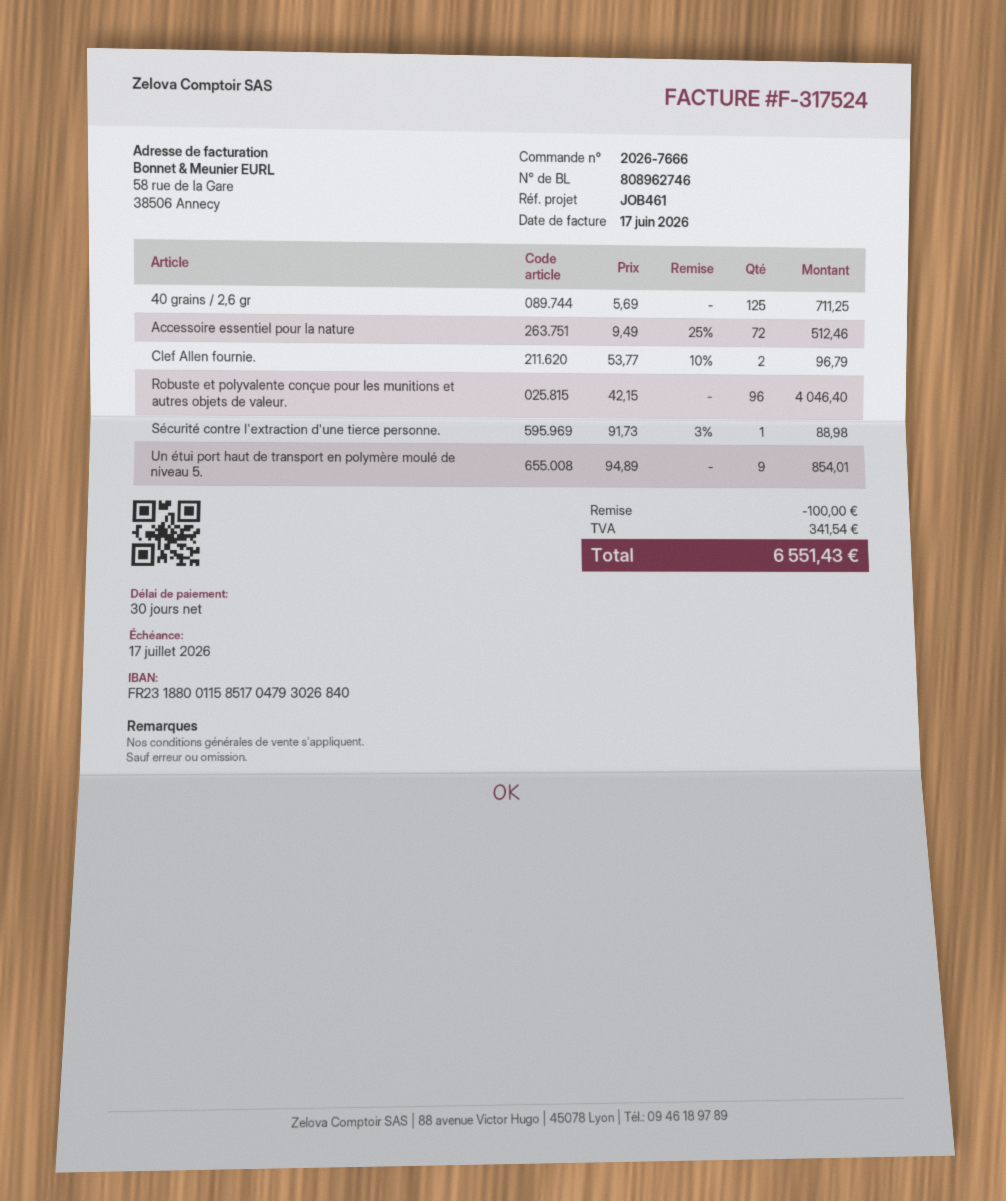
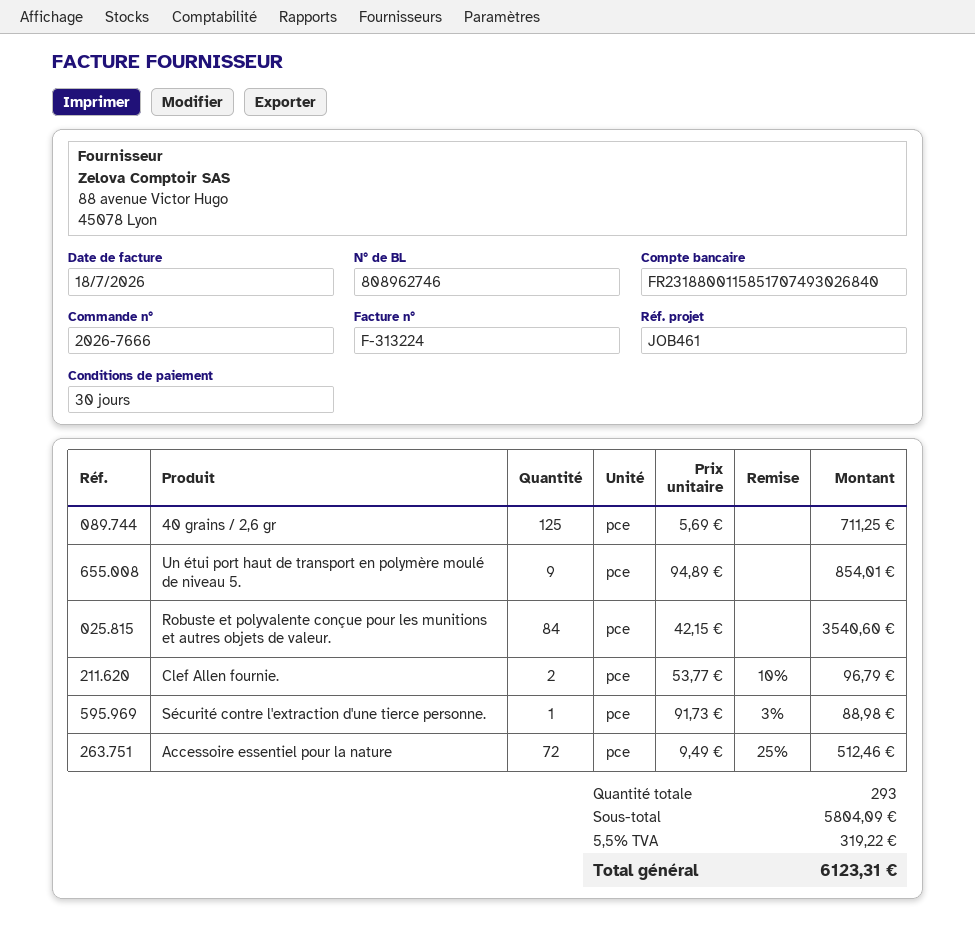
invoice number: F-317524 -> F-313224
invoice date: 2026-06-17 -> 2026-07-18
bank account: FR2318800115851704793026840 -> FR2318800115851707493026840
Robuste et polyvalente conçue pour les munitions et autres objets de valeur.: 96 x 42.15 = 4046.40 -> 84 x 42.15 = 3540.60
discount: 100.00 -> none
tax: 341.54 -> 319.22
total: 6551.43 -> 6123.31

